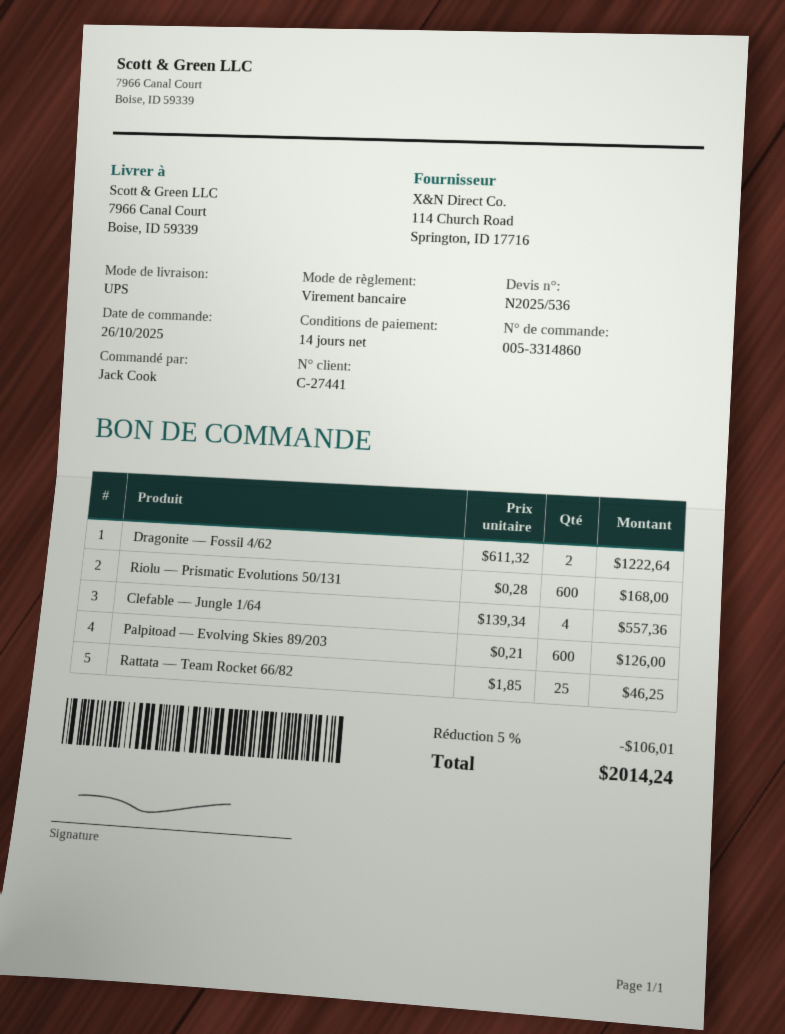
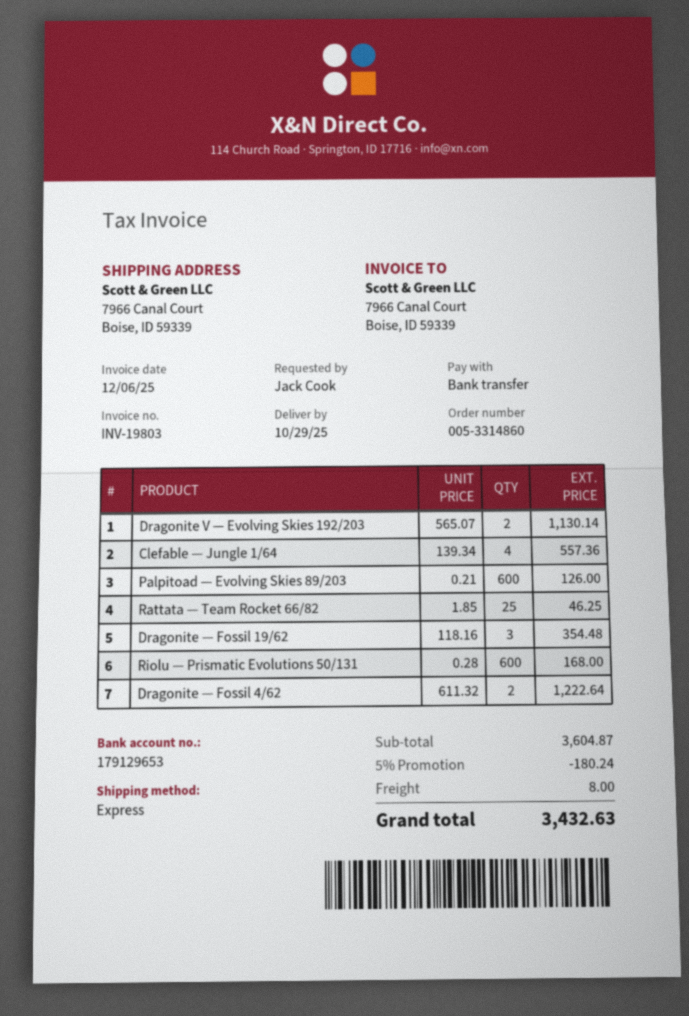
shipping method: UPS -> express
Dragonite V — Evolving Skies 192/203: none -> 2 x 565.07 = 1130.14
Dragonite — Fossil 19/62: none -> 3 x 118.16 = 354.48
discount: 5% = 106.01 -> 5% = 180.24
shipping: none -> 8.00
total: 2014.24 -> 3432.63

